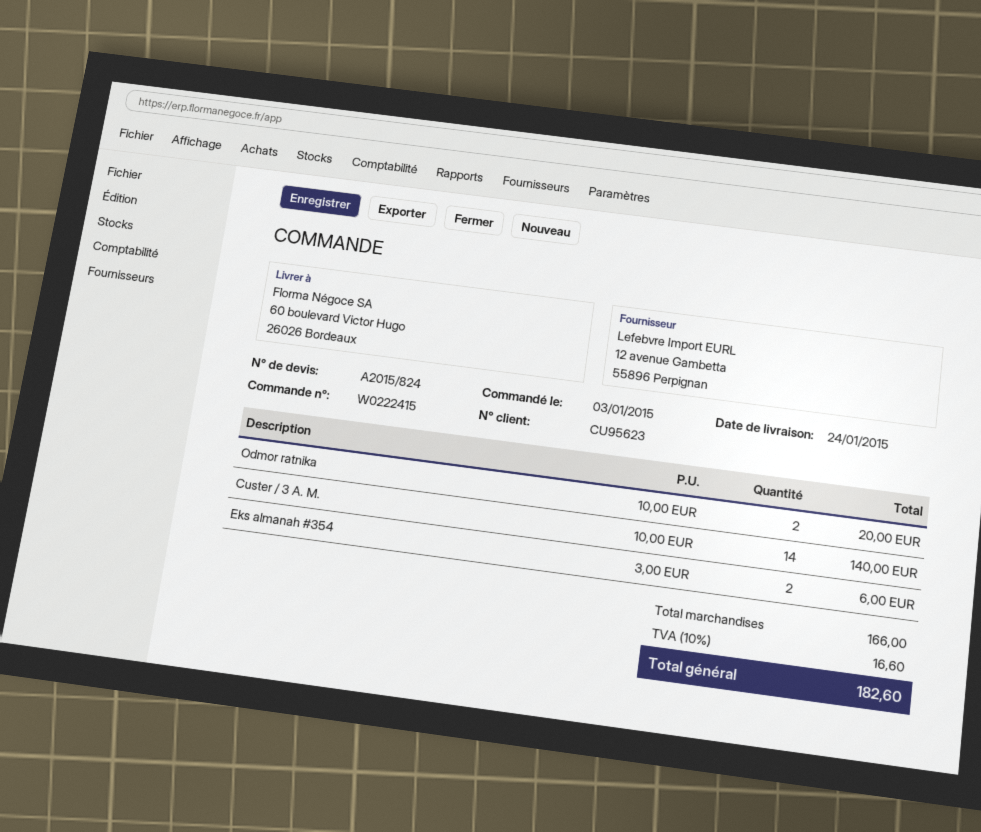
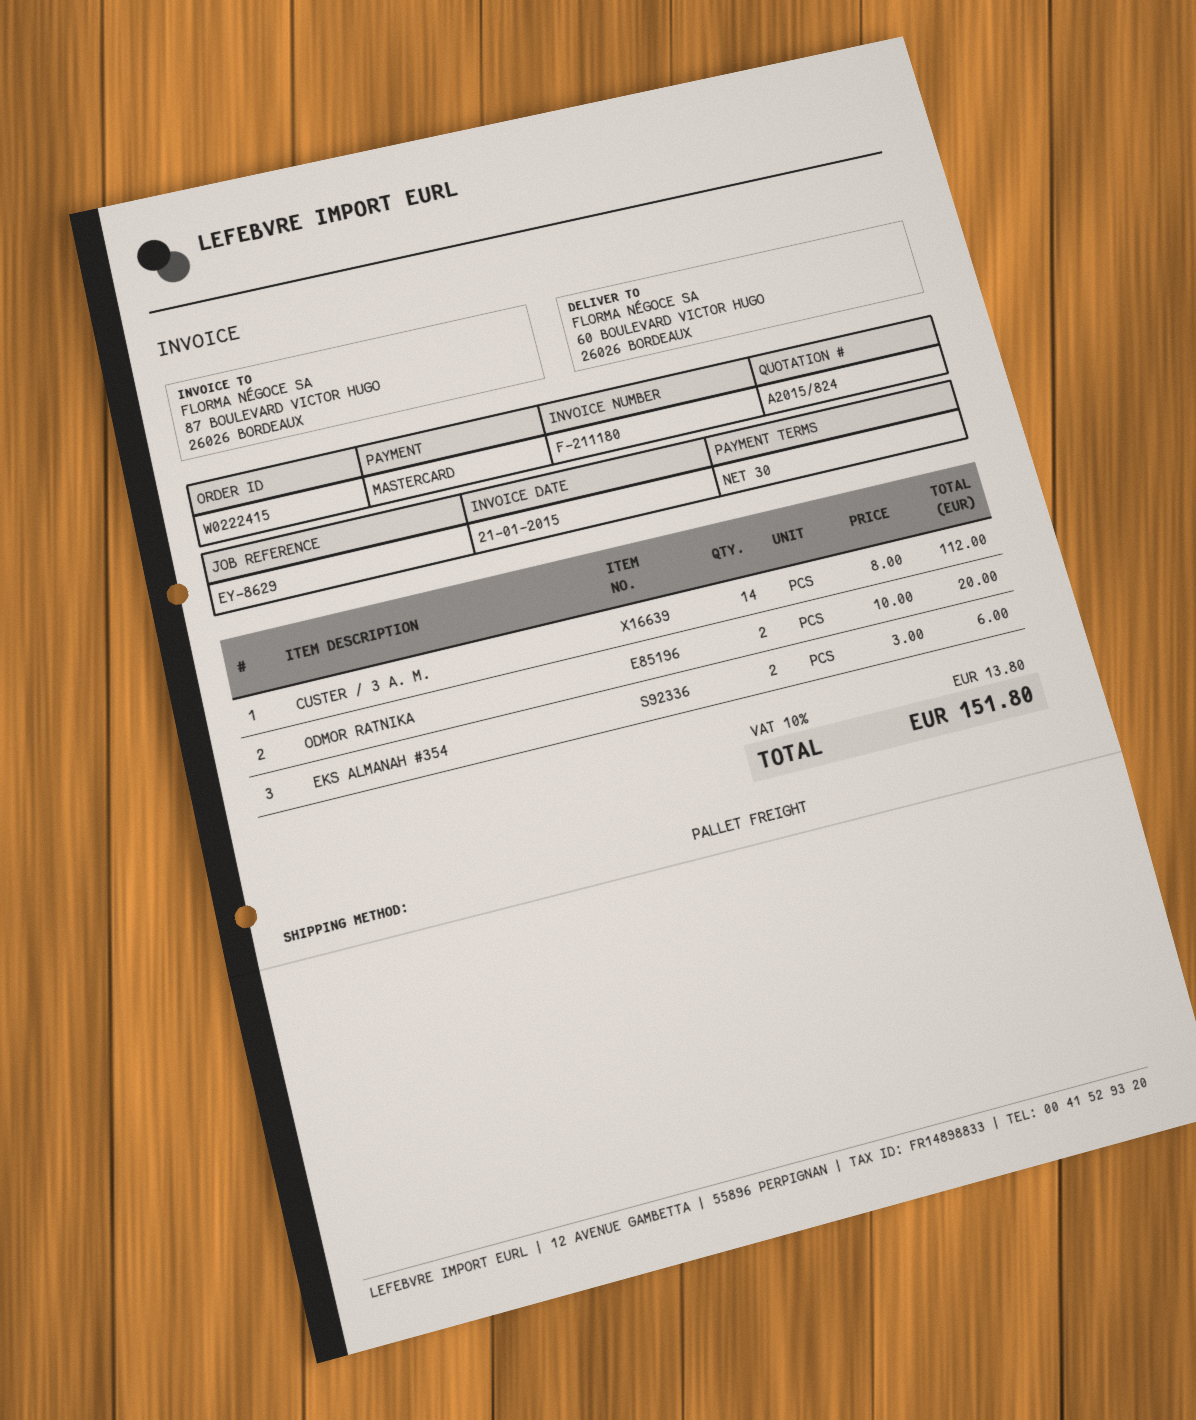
Custer / 3 A. M.: 14 x 10.00 = 140.00 -> 14 x 8.00 = 112.00
tax: 10% = 16.60 -> 10% = 13.80
total: 182.60 -> 151.80

